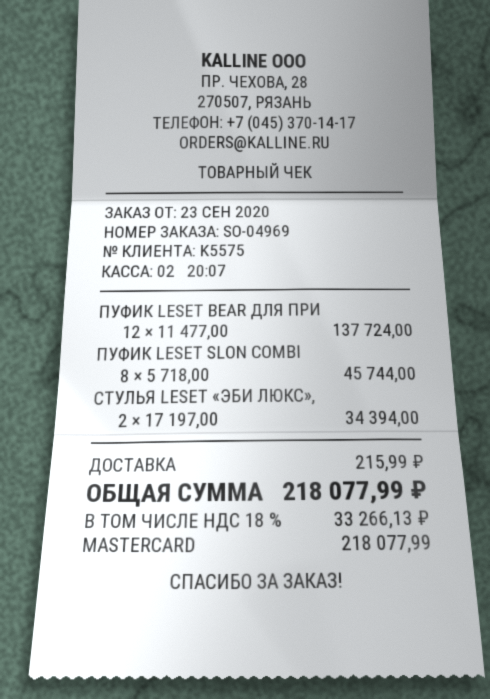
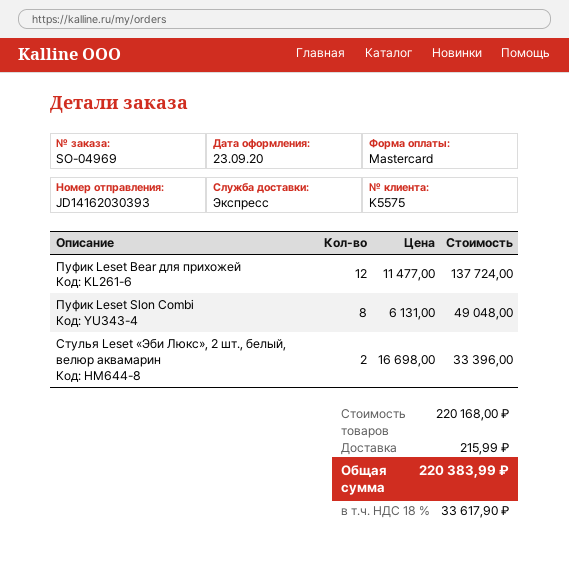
ПУФИК LESET SLON COMBI: 8 x 5718.00 = 45744.00 -> 8 x 6131.00 = 49048.00
СТУЛЬЯ LESET «ЭБИ ЛЮКС»,: 2 x 17197.00 = 34394.00 -> 2 x 16698.00 = 33396.00
tax: 18% = 33266.13 -> 18% = 33617.90
total: 218077.99 -> 220383.99

